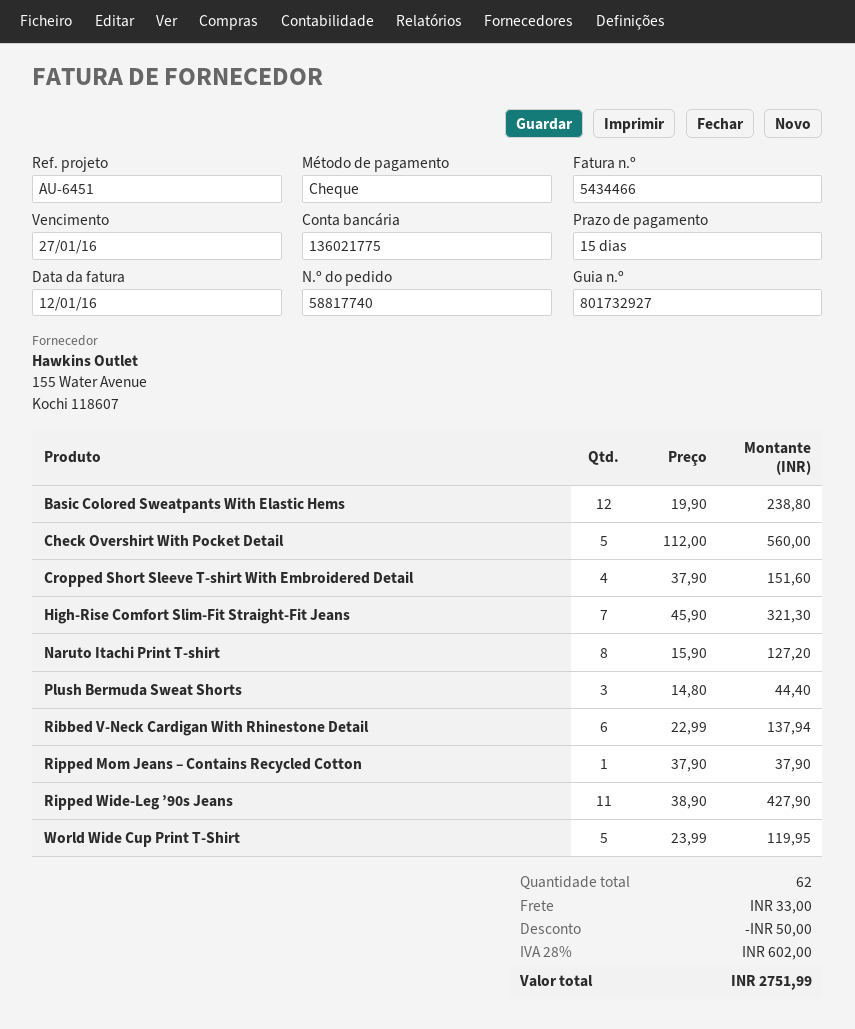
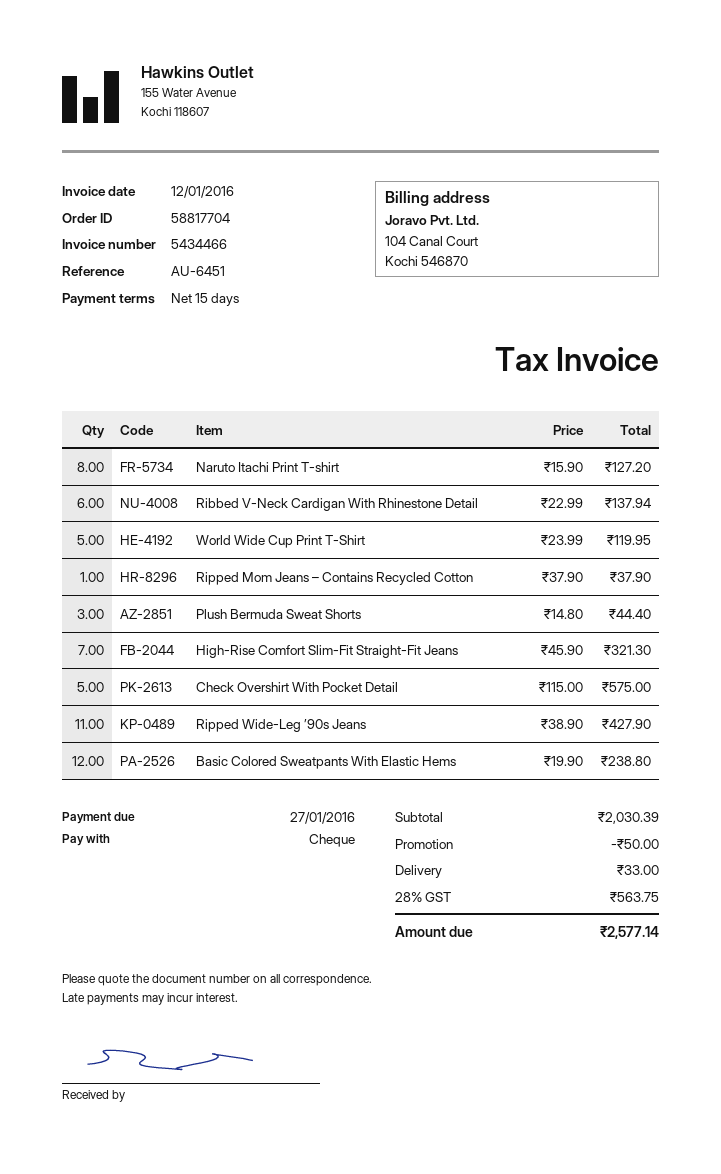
order number: 58817740 -> 58817704
Check Overshirt With Pocket Detail: 5 x 112.00 = 560.00 -> 5 x 115.00 = 575.00
Cropped Short Sleeve T-shirt With Embroidered Detail: 4 x 37.90 = 151.60 -> none
tax: 28% = 602.00 -> 28% = 563.75
total: 2751.99 -> 2577.14

